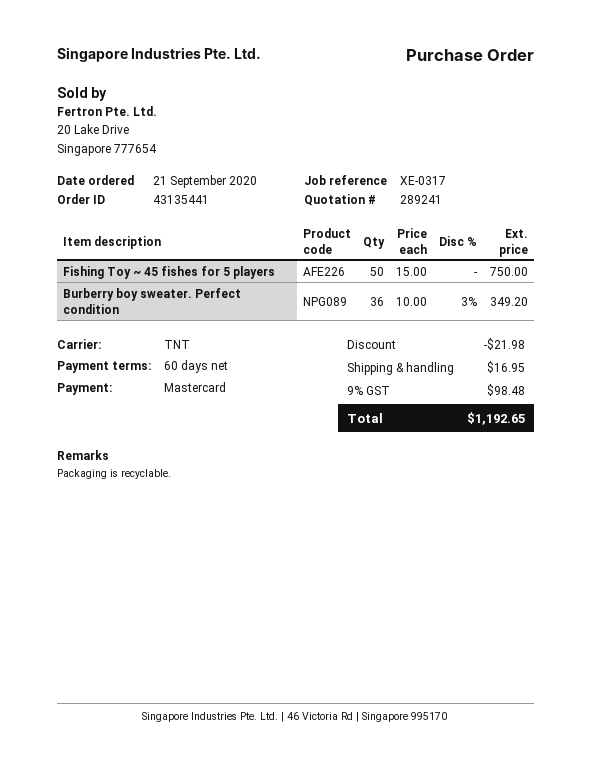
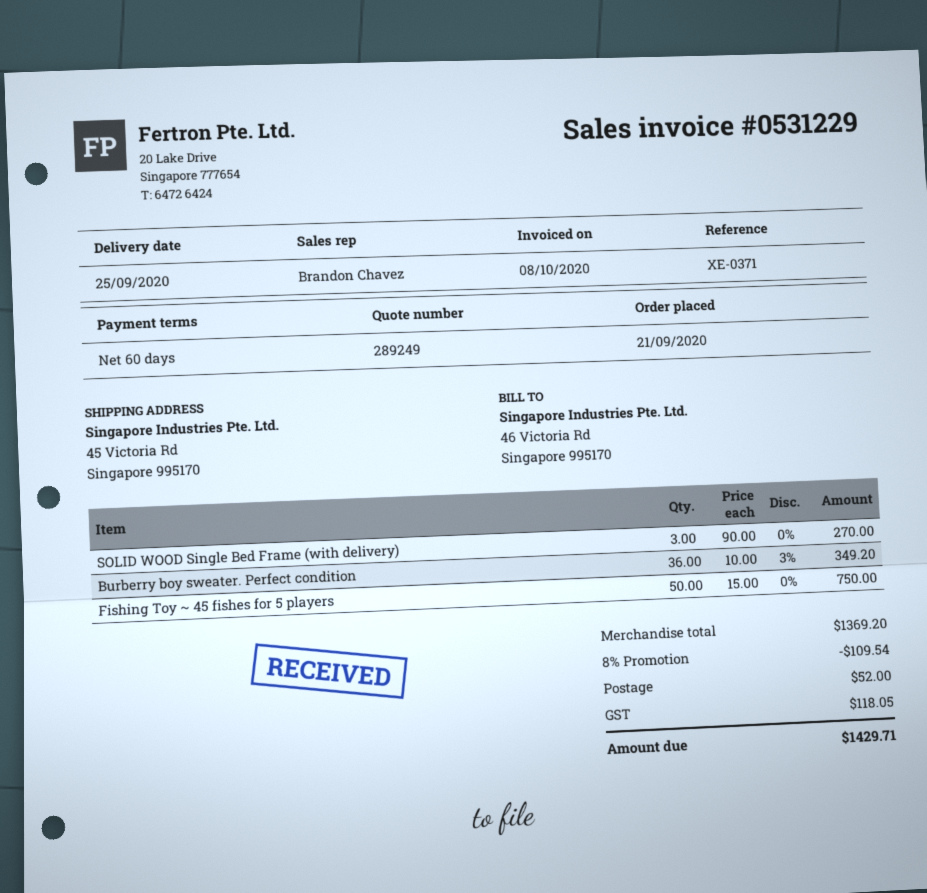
quote number: 289241 -> 289249
reference: XE-0317 -> XE-0371
SOLID WOOD Single Bed Frame (with delivery): none -> 3 x 90.00 = 270.00
discount: 21.98 -> 109.54
shipping: 16.95 -> 52.00
tax: 98.48 -> 118.05
total: 1192.65 -> 1429.71

